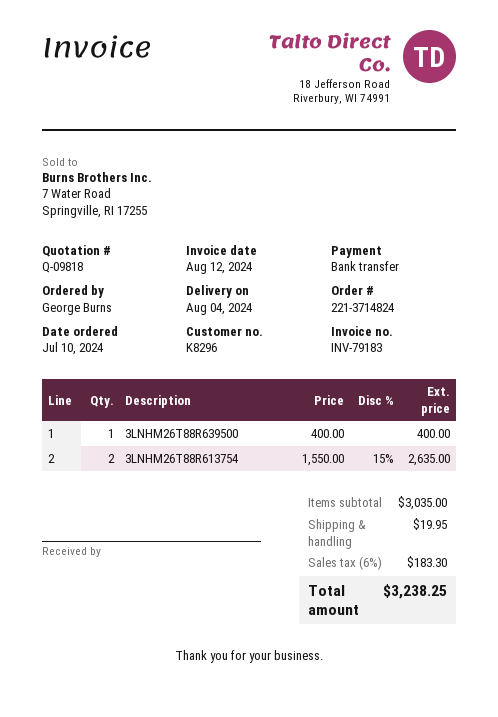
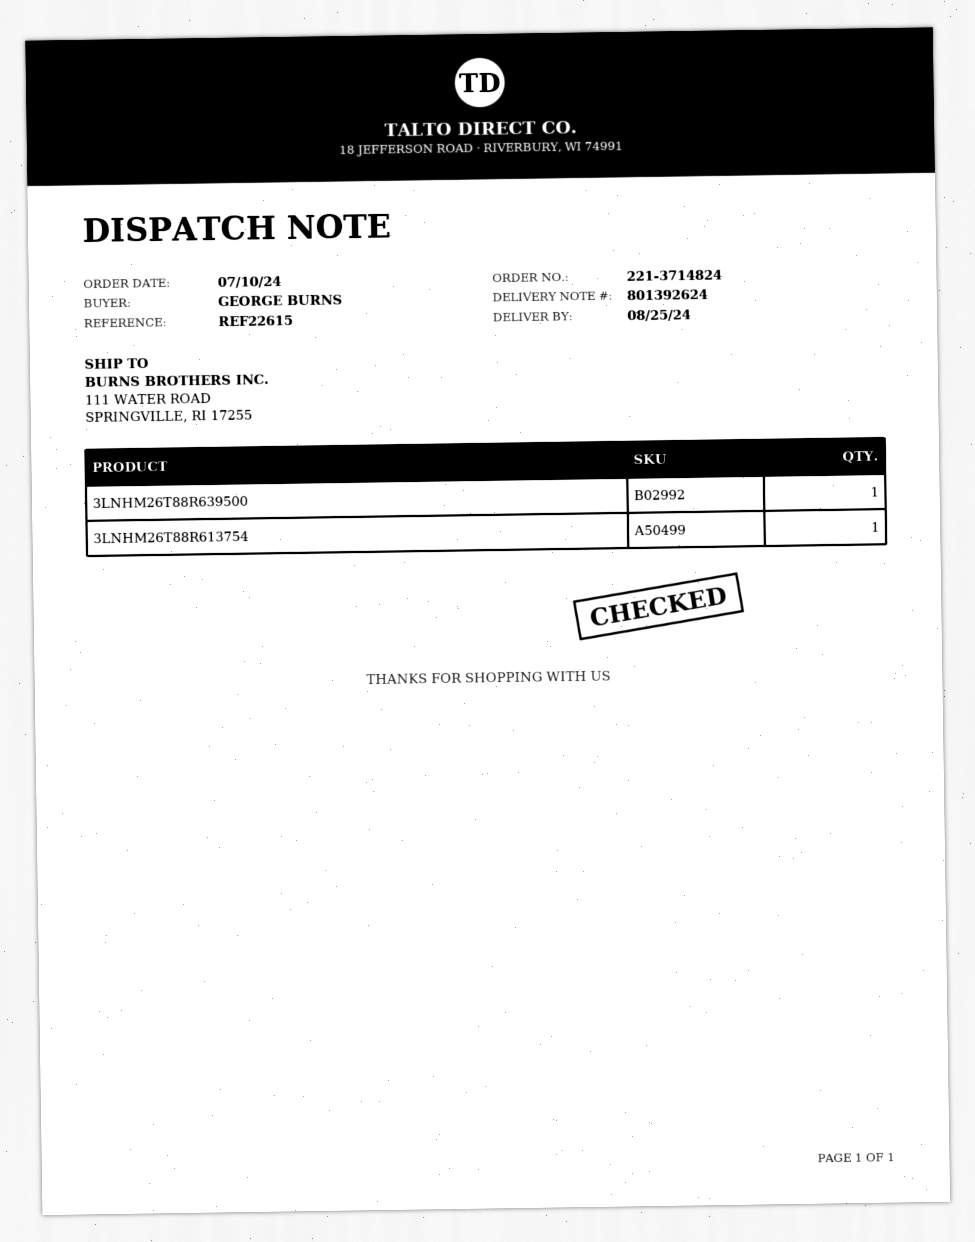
delivery date: 2024-08-04 -> 2024-08-25
3LNHM26T88R613754: 2 -> 1

